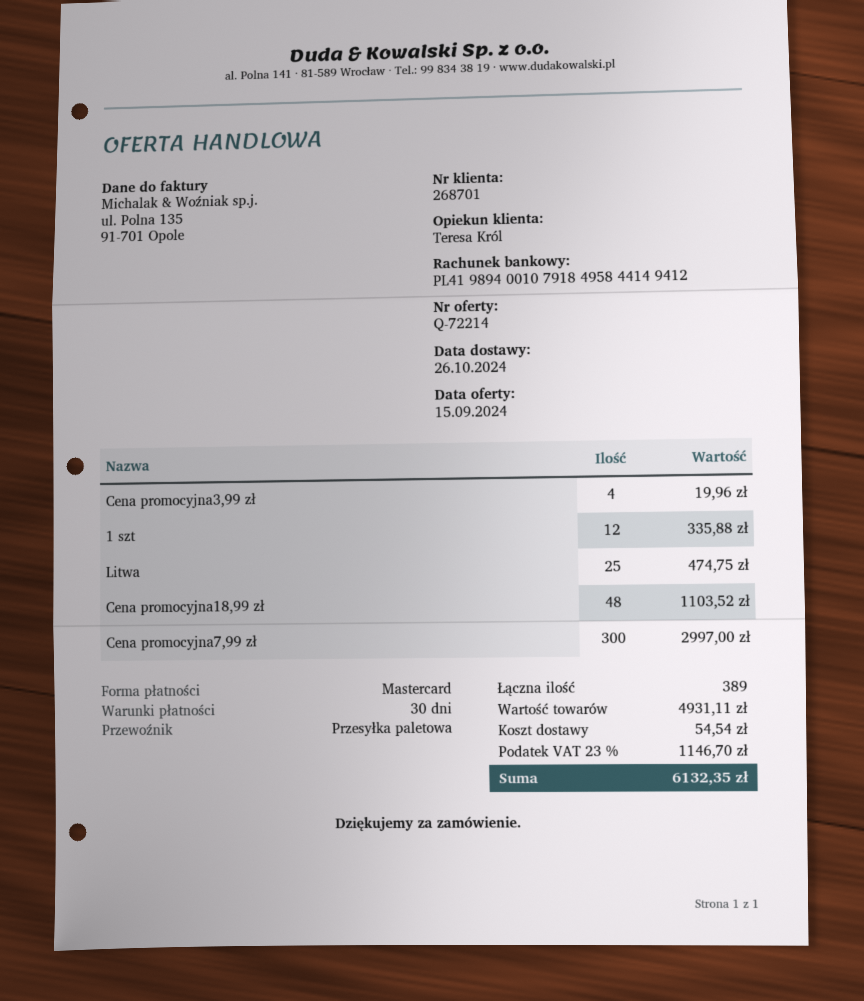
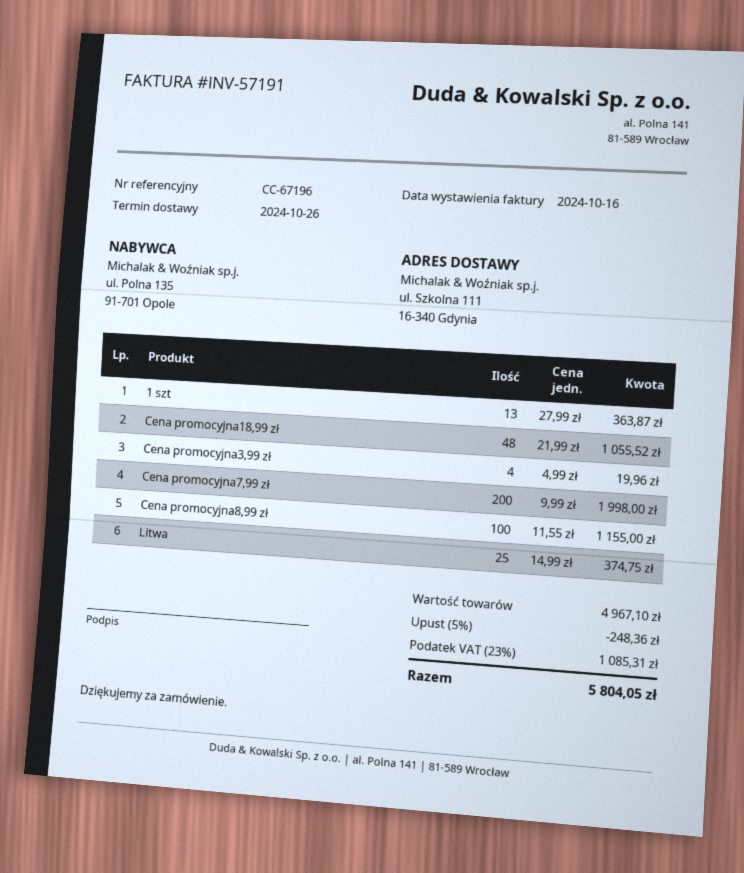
1 szt: 12 for 335.88 -> 13 for 363.87
Litwa: 25 for 474.75 -> 25 for 374.75
Cena promocyjna18,99 zł: 48 for 1103.52 -> 48 for 1055.52
Cena promocyjna7,99 zł: 300 for 2997.00 -> 200 for 1998.00
Cena promocyjna8,99 zł: none -> 100 for 1155.00
subtotal: 4931.11 -> 4967.10
discount: none -> 5% = 248.36
shipping: 54.54 -> none
tax: 23% = 1146.70 -> 23% = 1085.31
total: 6132.35 -> 5804.05

